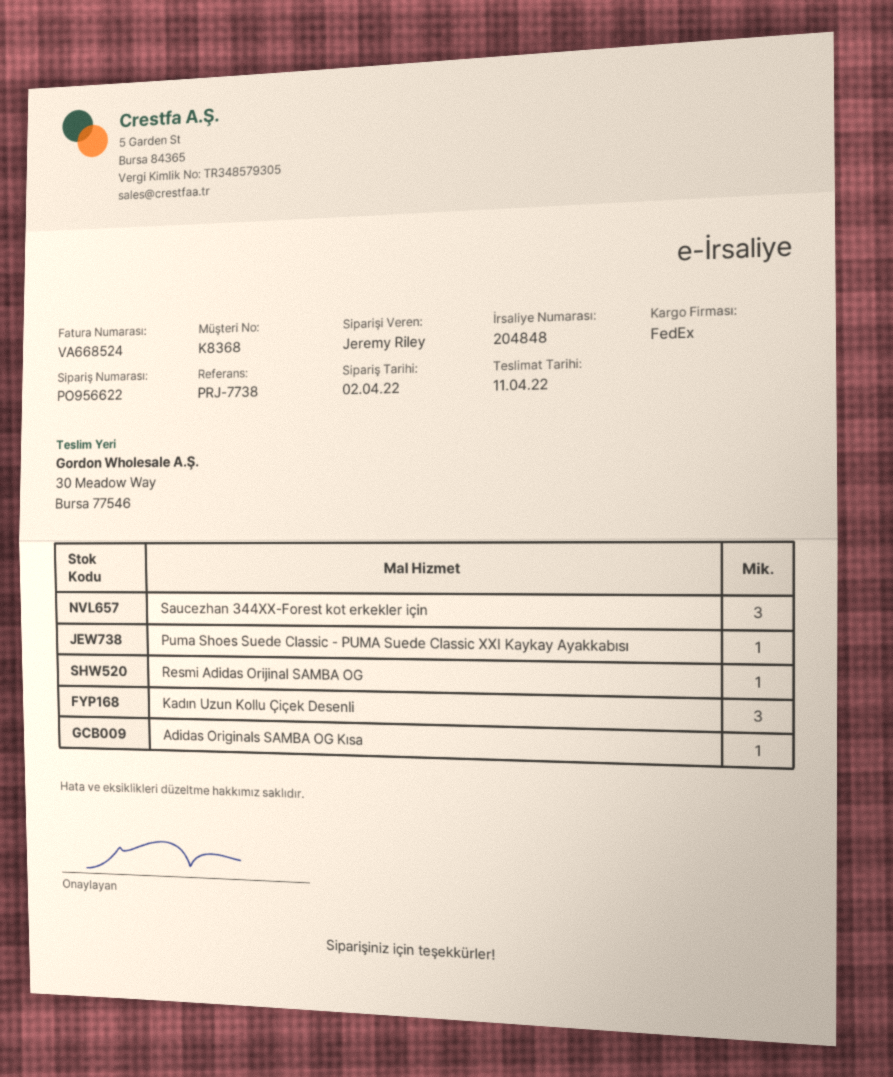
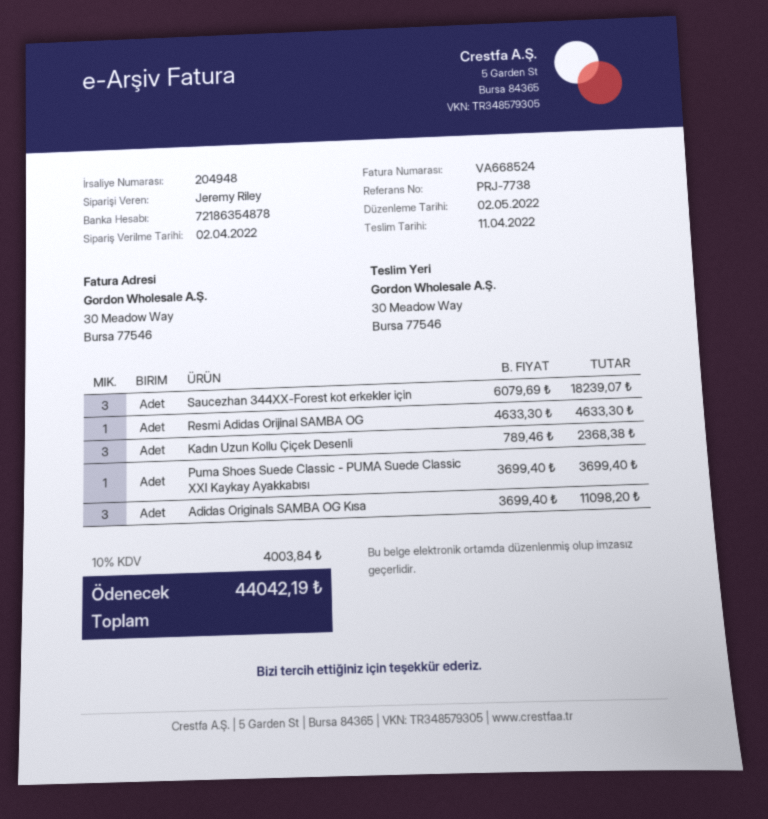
delivery note number: 204848 -> 204948
Adidas Originals SAMBA OG Kısa: 1 -> 3

